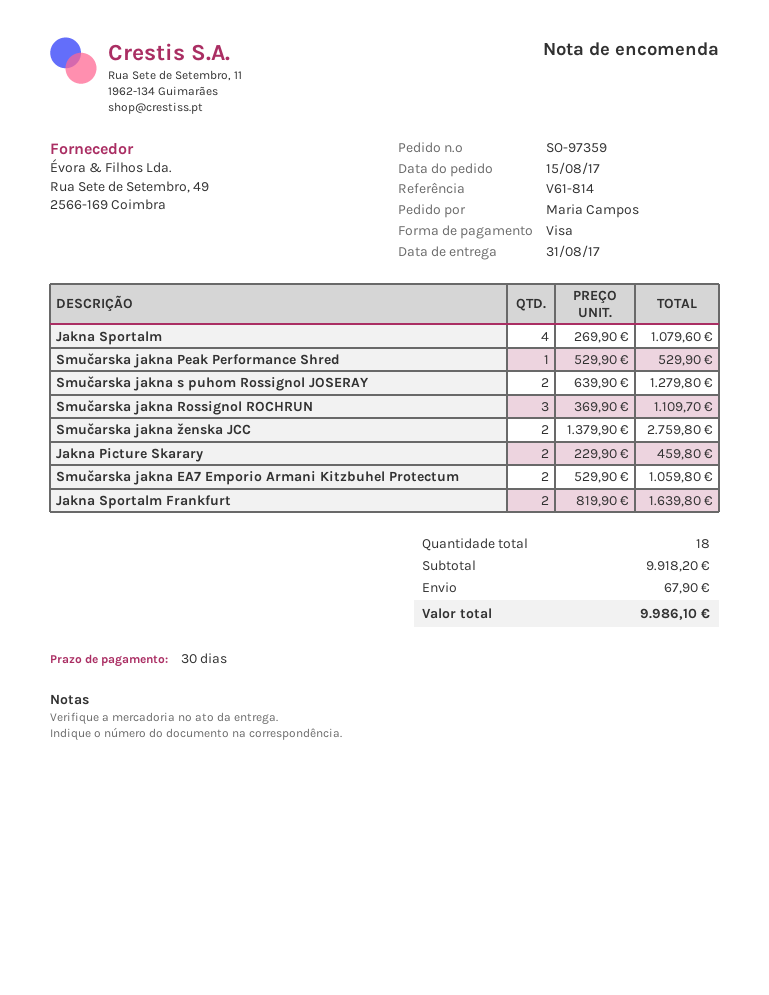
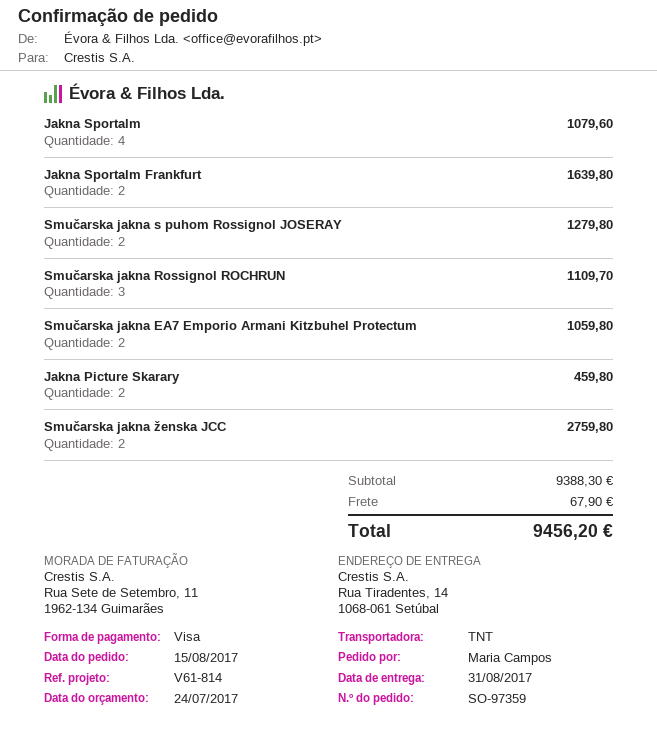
Smučarska jakna Peak Performance Shred: 1 for 529.90 -> none
subtotal: 9918.20 -> 9388.30
total: 9986.10 -> 9456.20

